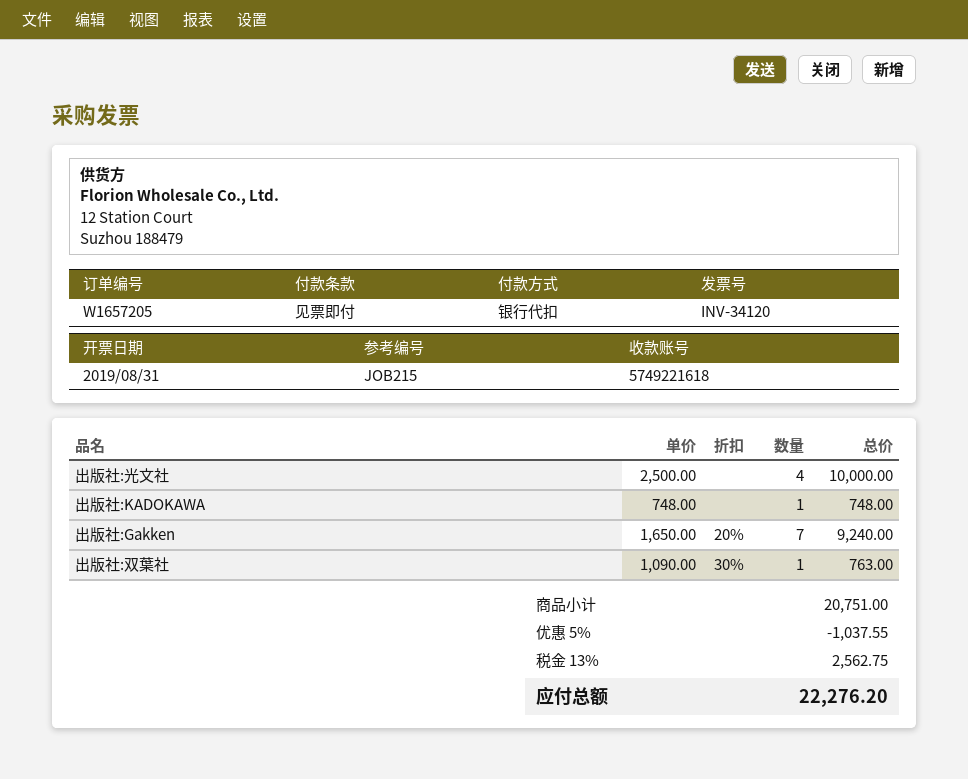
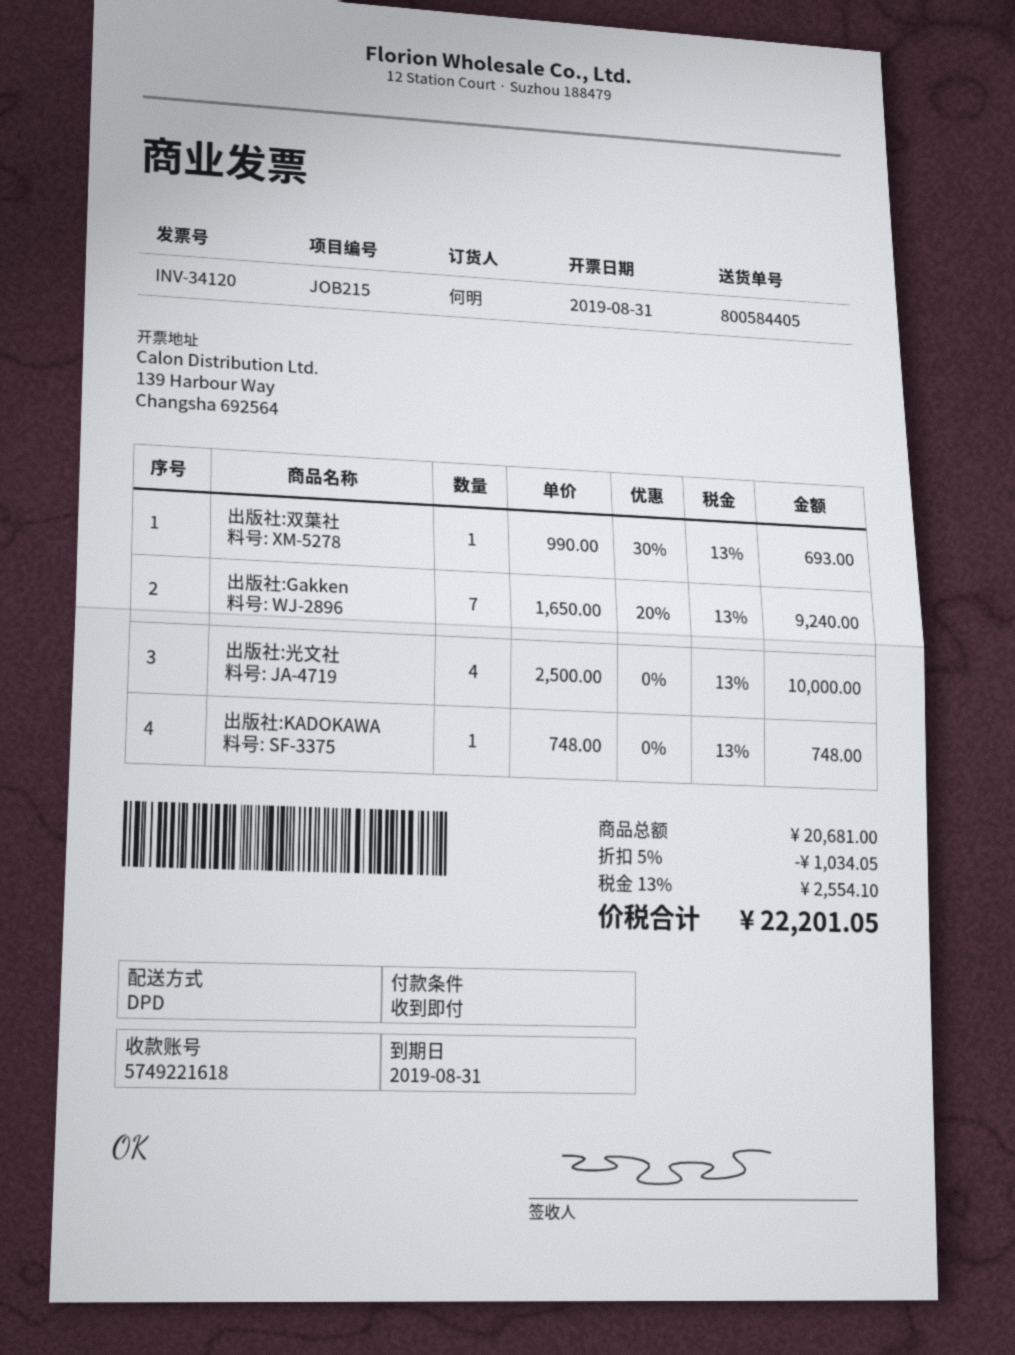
出版社:双葉社: 1 x 1090.00 - 30% = 763.00 -> 1 x 990.00 - 30% = 693.00
subtotal: 20751.00 -> 20681.00
discount: 5% = 1037.55 -> 5% = 1034.05
tax: 13% = 2562.75 -> 13% = 2554.10
total: 22276.20 -> 22201.05

